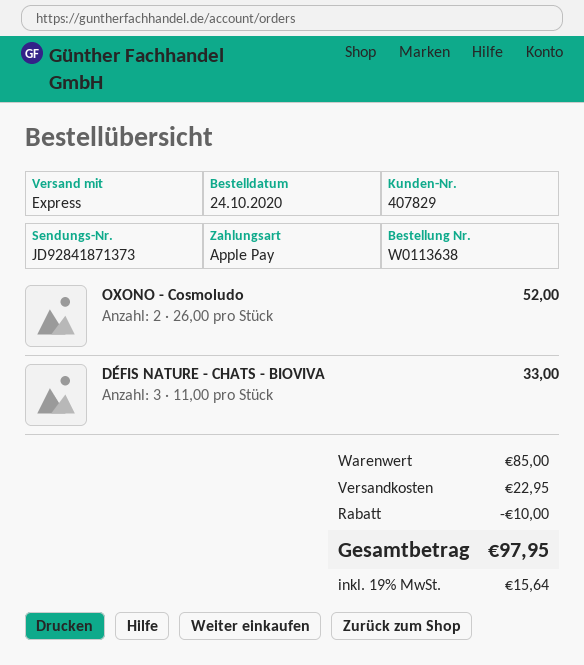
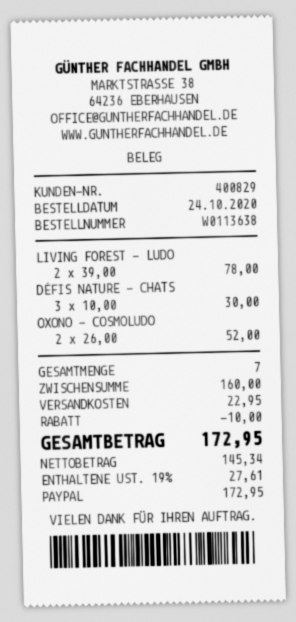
customer number: 407829 -> 400829
payment method: Apple Pay -> PayPal
DÉFIS NATURE - CHATS - BIOVIVA: 3 x 11.00 = 33.00 -> 3 x 10.00 = 30.00
LIVING FOREST - LUDO: none -> 2 x 39.00 = 78.00
subtotal: 85.00 -> 160.00
tax: 19% = 15.64 -> 19% = 27.61
total: 97.95 -> 172.95

